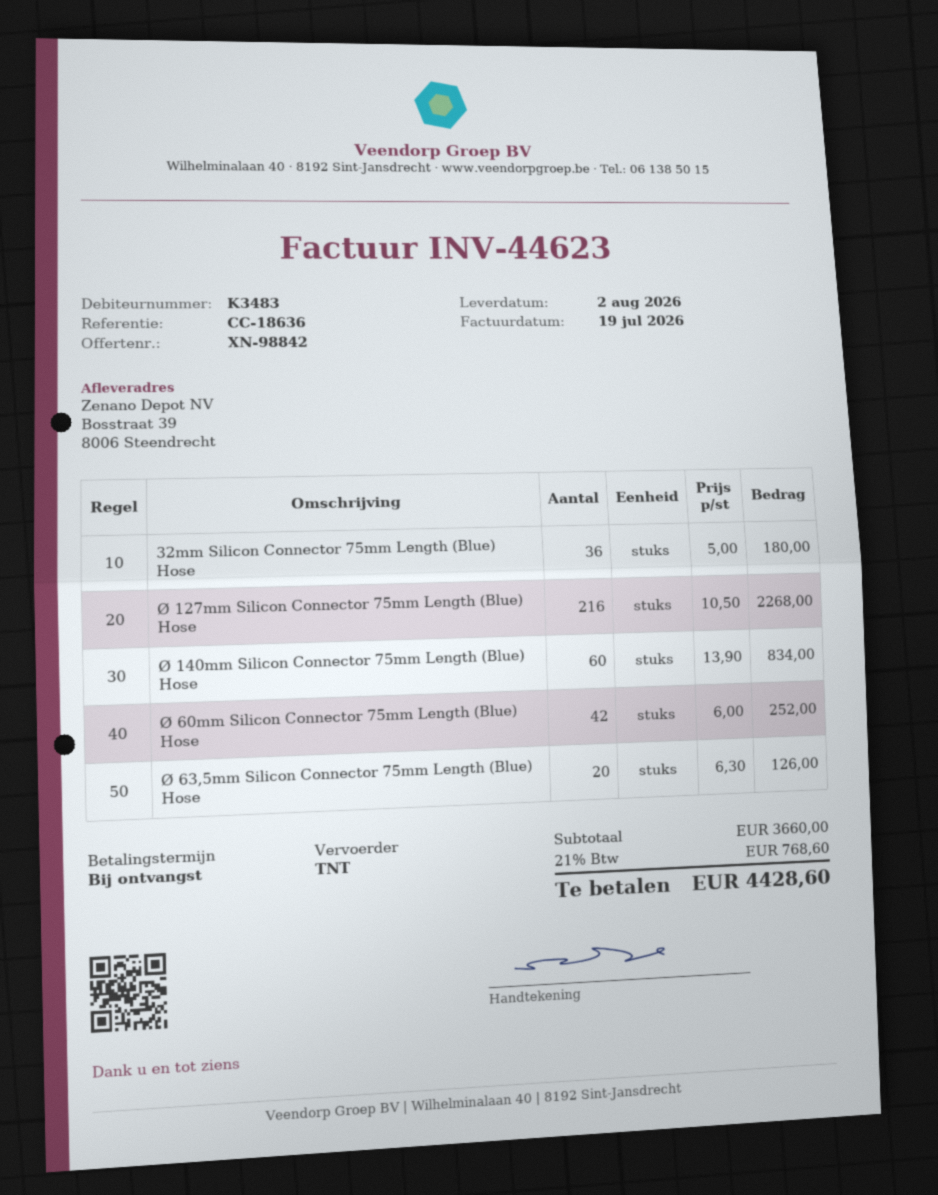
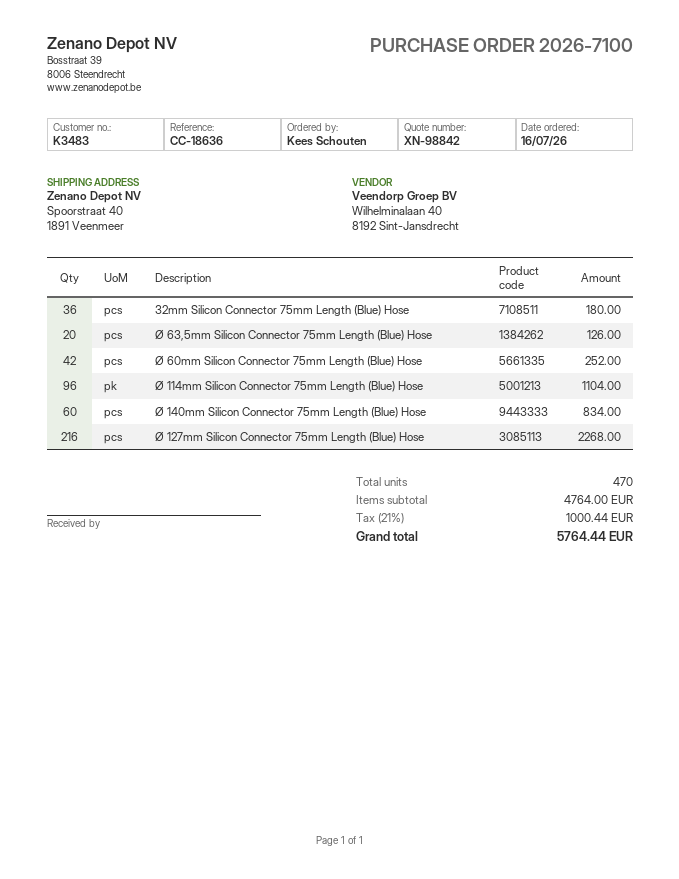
ship to: Bosstraat 39, 8006 Steendrecht -> Spoorstraat 40, 1891 Veenmeer
Ø 114mm Silicon Connector 75mm Length (Blue) Hose: none -> 96 for 1104.00
subtotal: 3660.00 -> 4764.00
tax: 21% = 768.60 -> 21% = 1000.44
total: 4428.60 -> 5764.44

